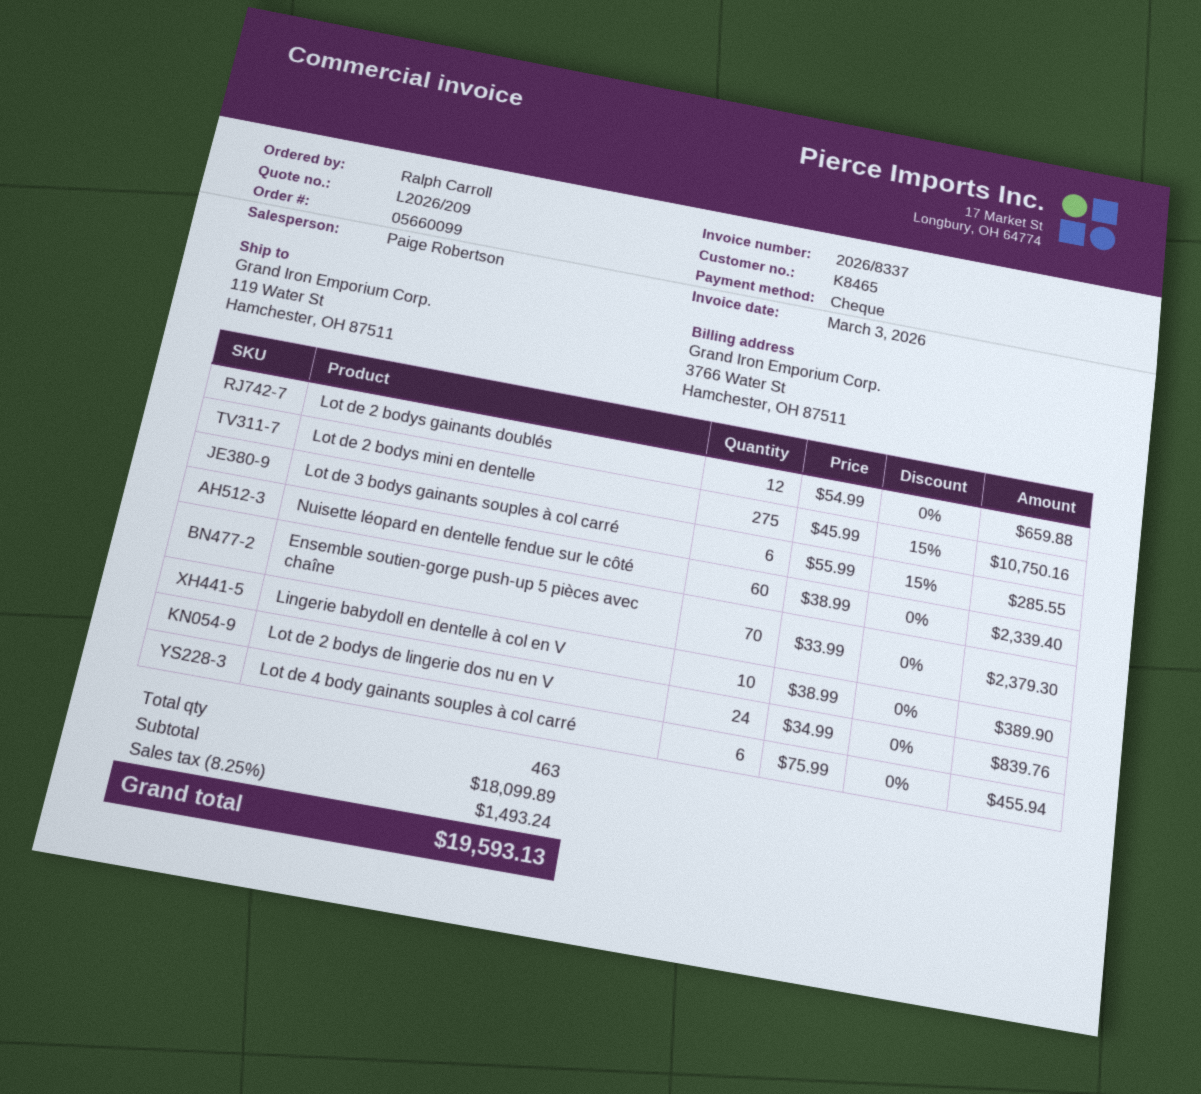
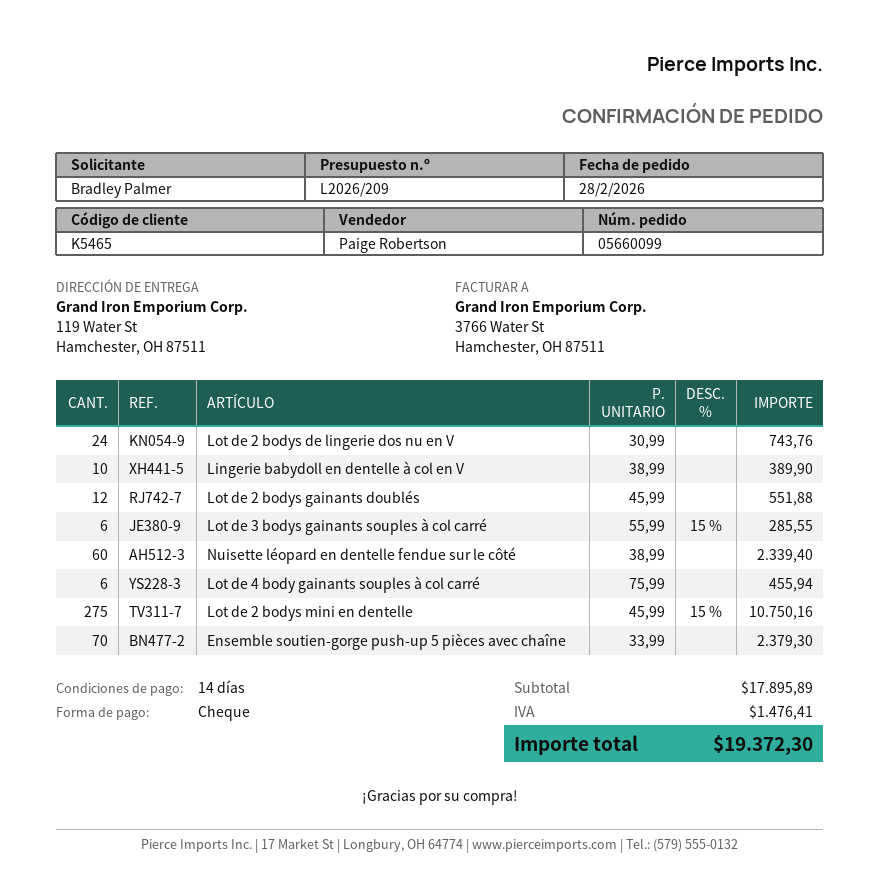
customer number: K8465 -> K5465
ordered by: Ralph Carroll -> Bradley Palmer
Lot de 2 bodys gainants doublés: 12 x 54.99 = 659.88 -> 12 x 45.99 = 551.88
Lot de 2 bodys de lingerie dos nu en V: 24 x 34.99 = 839.76 -> 24 x 30.99 = 743.76
subtotal: 18099.89 -> 17895.89
tax: 1493.24 -> 1476.41
total: 19593.13 -> 19372.30

